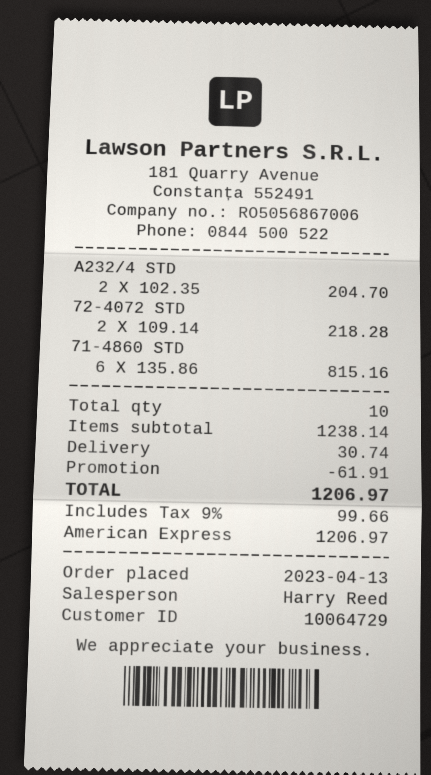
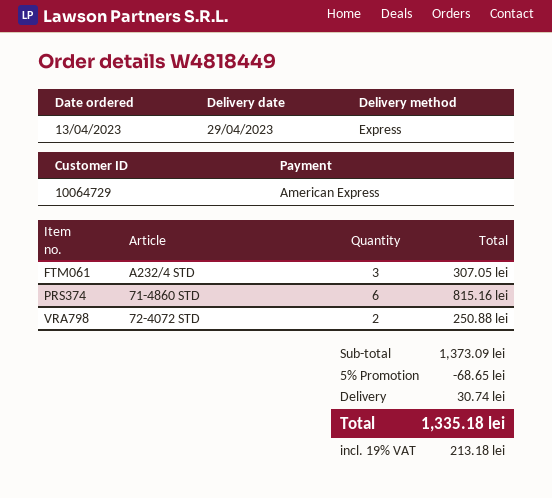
A232/4 STD: 2 for 204.70 -> 3 for 307.05
72-4072 STD: 2 for 218.28 -> 2 for 250.88
subtotal: 1238.14 -> 1373.09
discount: 61.91 -> 68.65
tax: 9% = 99.66 -> 19% = 213.18
total: 1206.97 -> 1335.18

